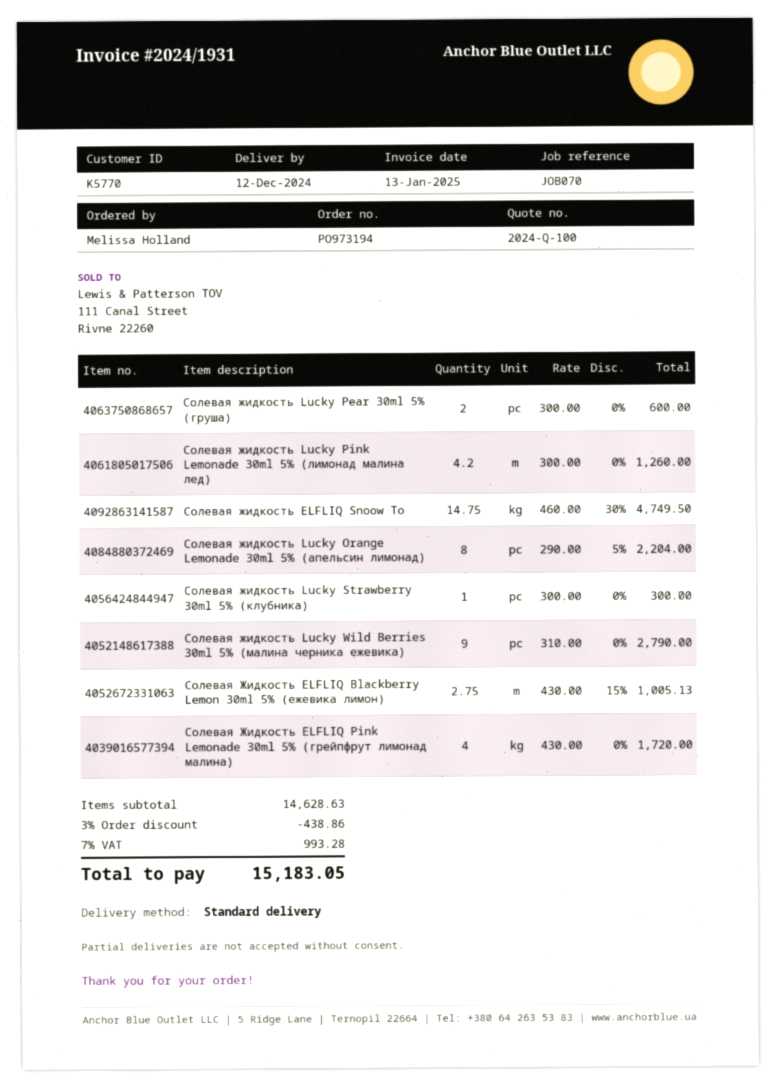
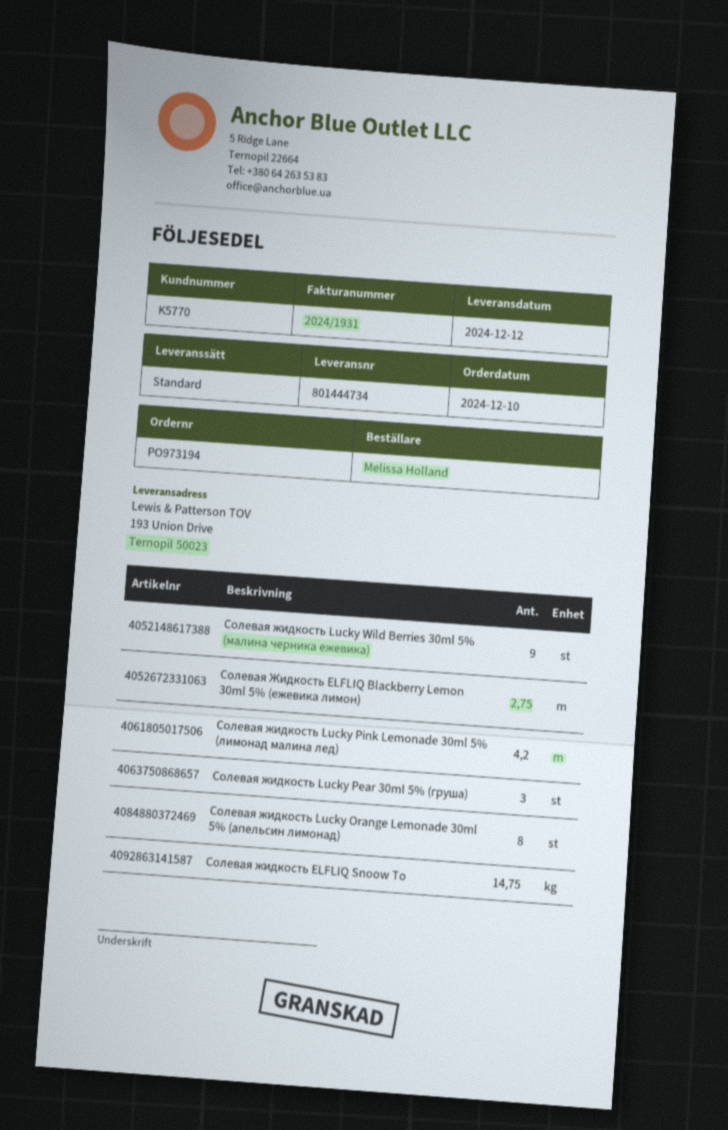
Солевая жидкость Lucky Pear 30ml 5% (груша): 2 -> 3
Солевая жидкость Lucky Strawberry 30ml 5% (клубника): 1 -> none
Солевая Жидкость ELFLIQ Pink Lemonade 30ml 5% (грейпфрут лимонад малина): 4 -> none

